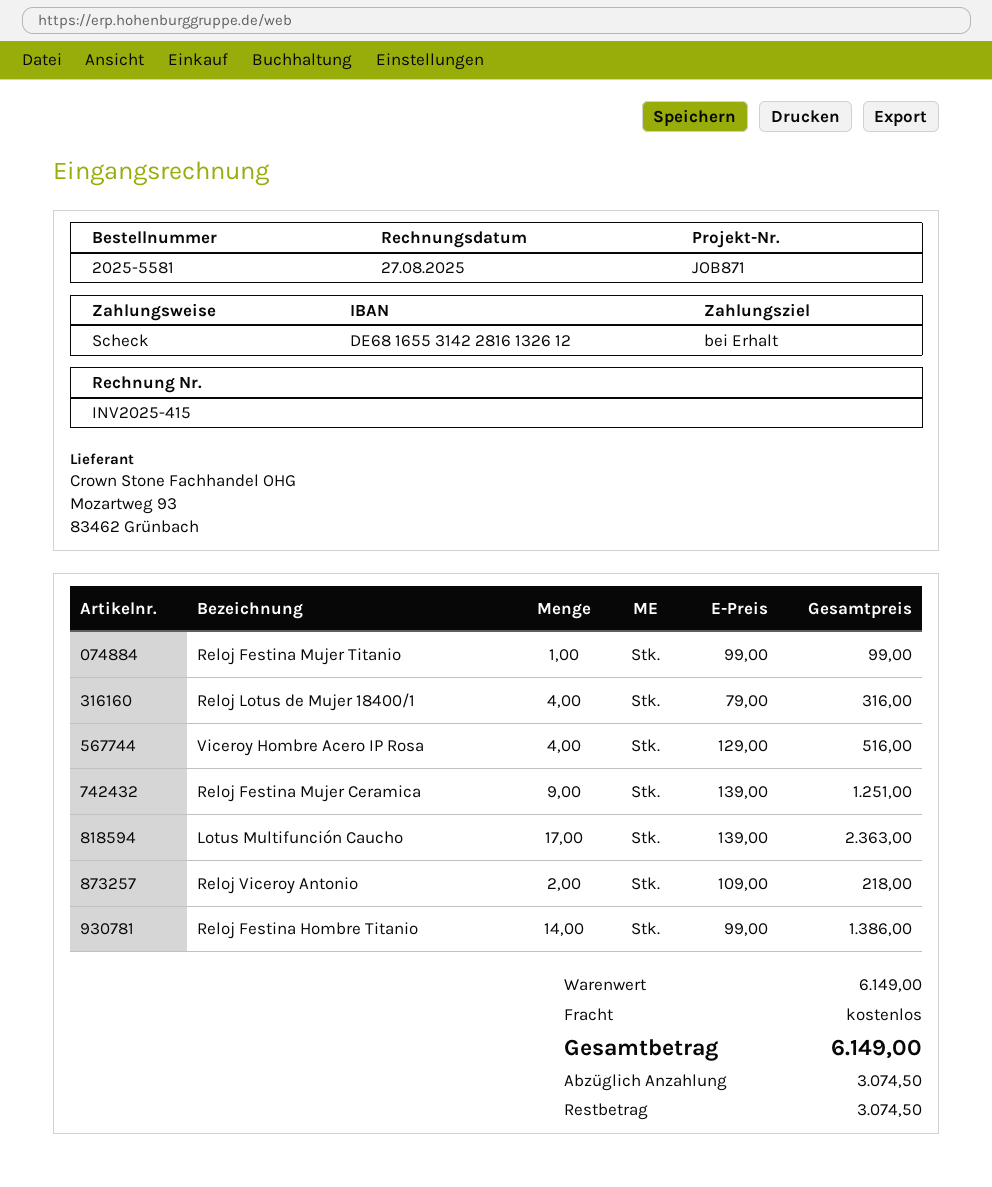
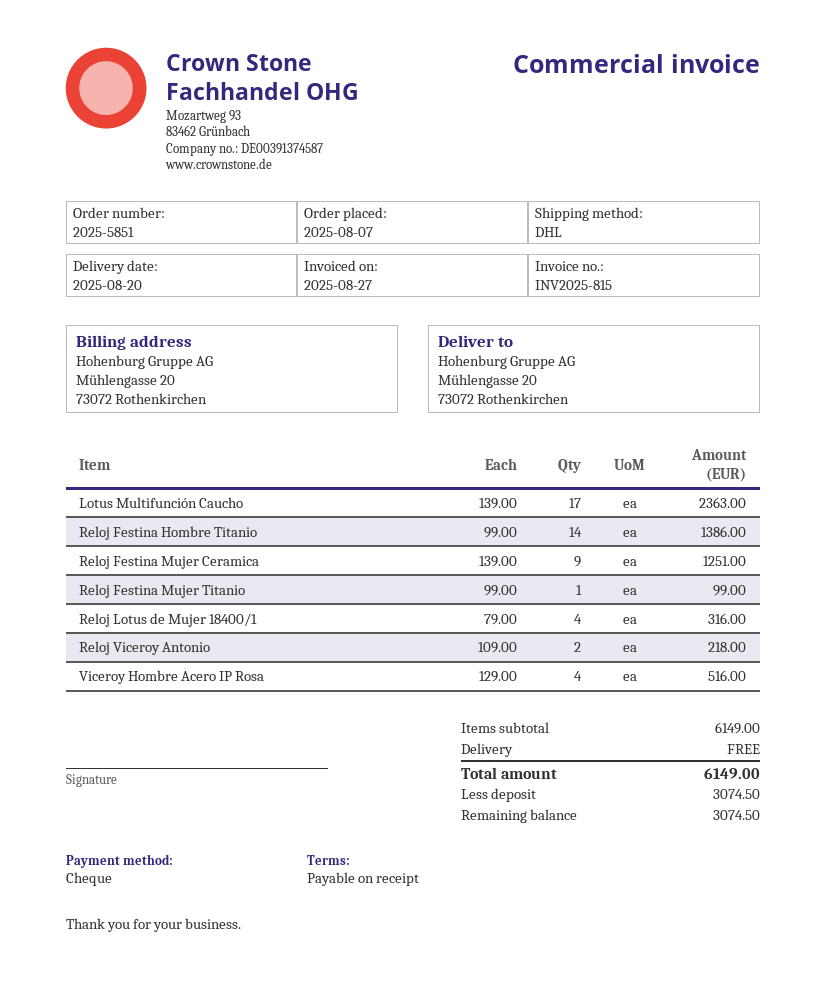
order number: 2025-5581 -> 2025-5851
invoice number: INV2025-415 -> INV2025-815

